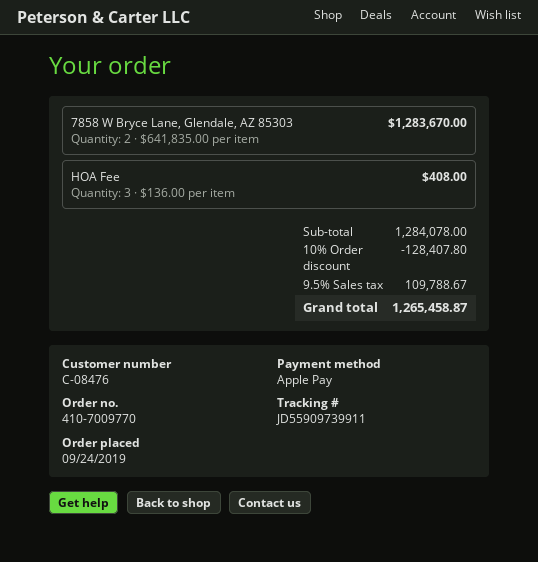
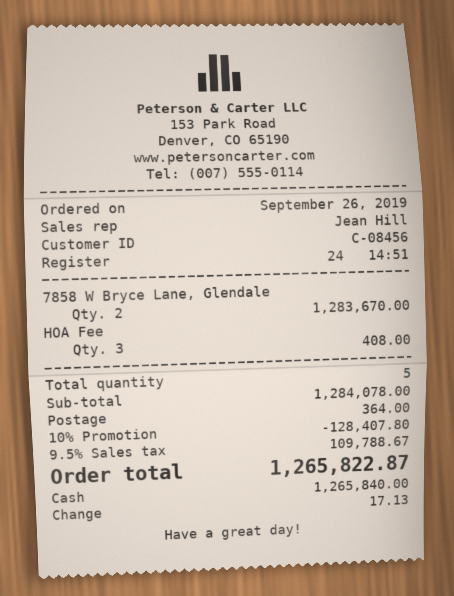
order date: 2019-09-24 -> 2019-09-26
customer number: C-08476 -> C-08456
payment method: Apple Pay -> cash
shipping: none -> 364.00
total: 1265458.87 -> 1265822.87

